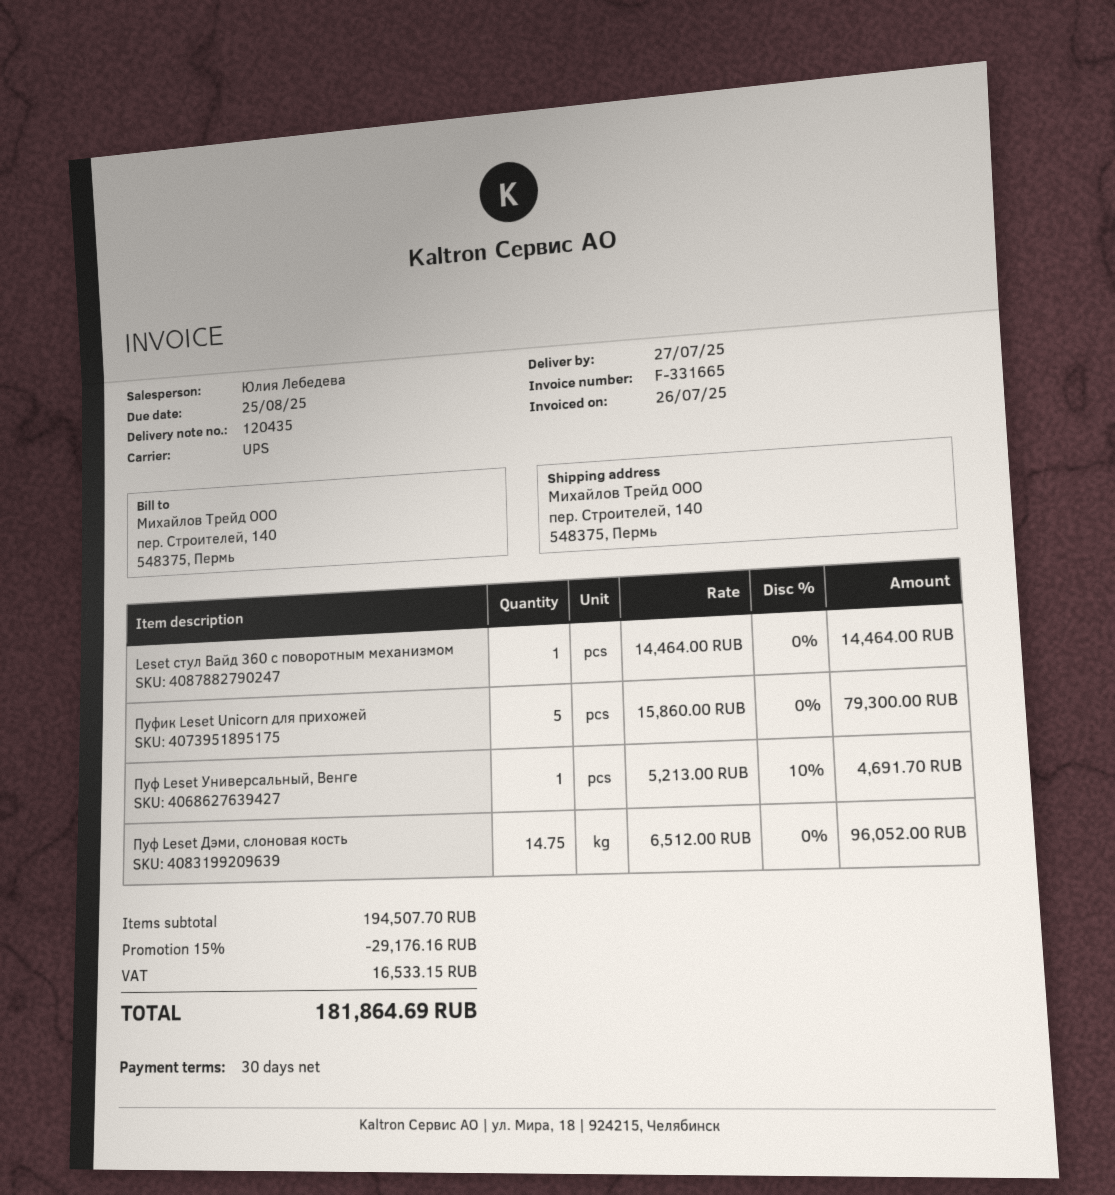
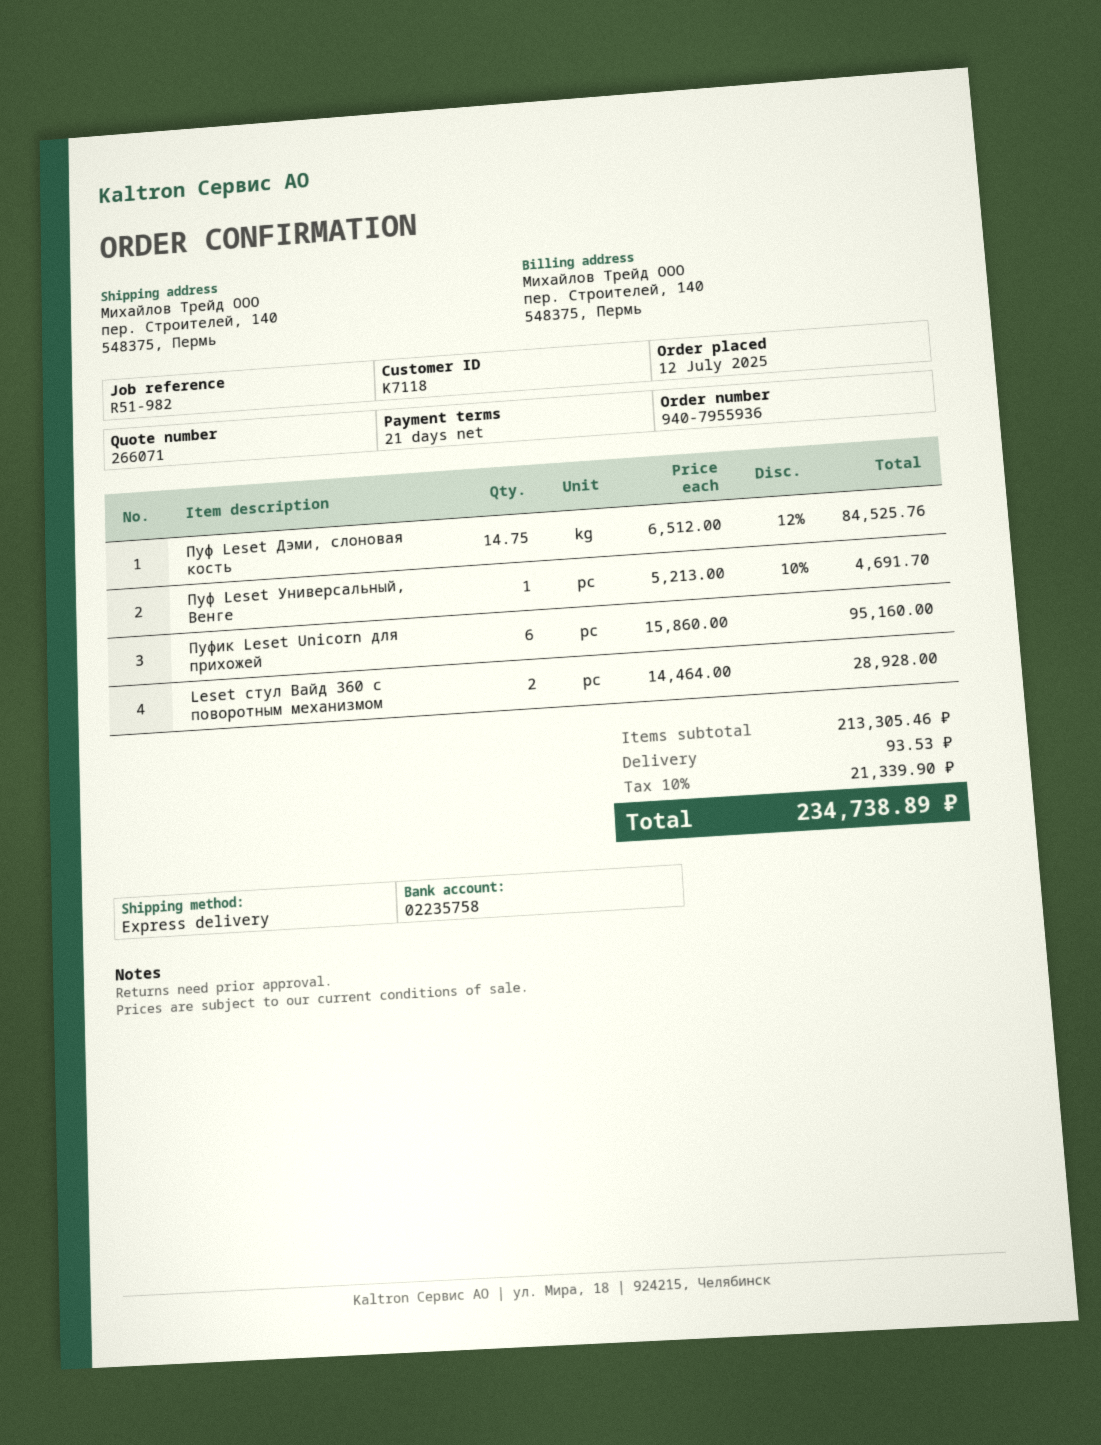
payment terms: 30 days -> 21 days
shipping method: UPS -> express
Leset стул Вайд 360 с поворотным механизмом: 1 x 14464.00 = 14464.00 -> 2 x 14464.00 = 28928.00
Пуфик Leset Unicorn для прихожей: 5 x 15860.00 = 79300.00 -> 6 x 15860.00 = 95160.00
Пуф Leset Дэми, слоновая кость: 14.75 x 6512.00 = 96052.00 -> 14.75 x 6512.00 - 12% = 84525.76
subtotal: 194507.70 -> 213305.46
discount: 15% = 29176.16 -> none
shipping: none -> 93.53
tax: 16533.15 -> 21339.90
total: 181864.69 -> 234738.89

